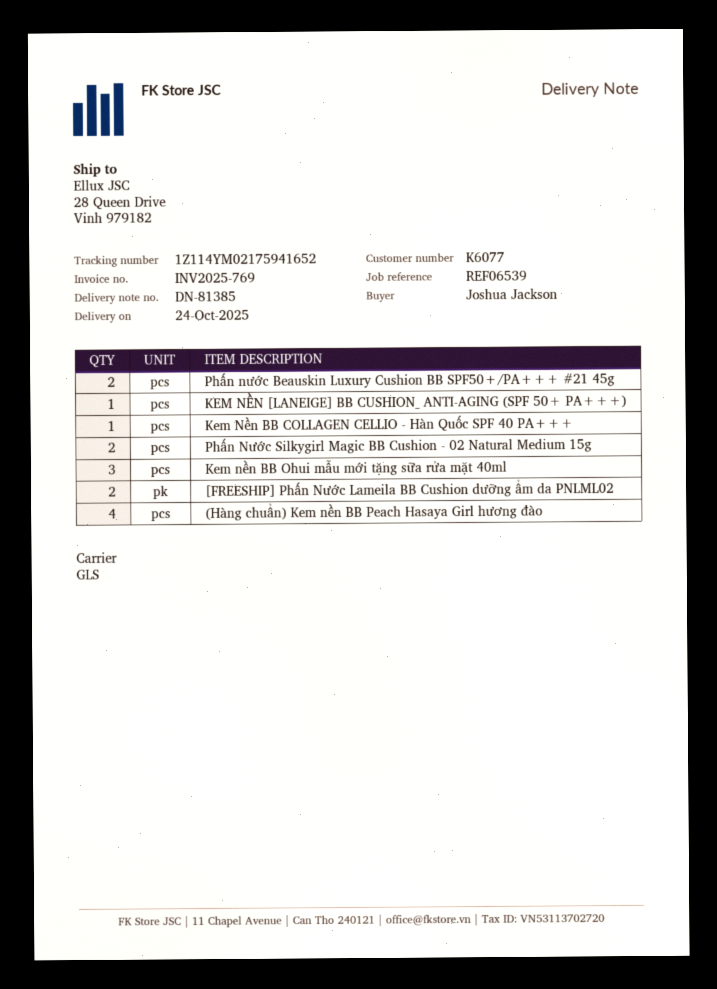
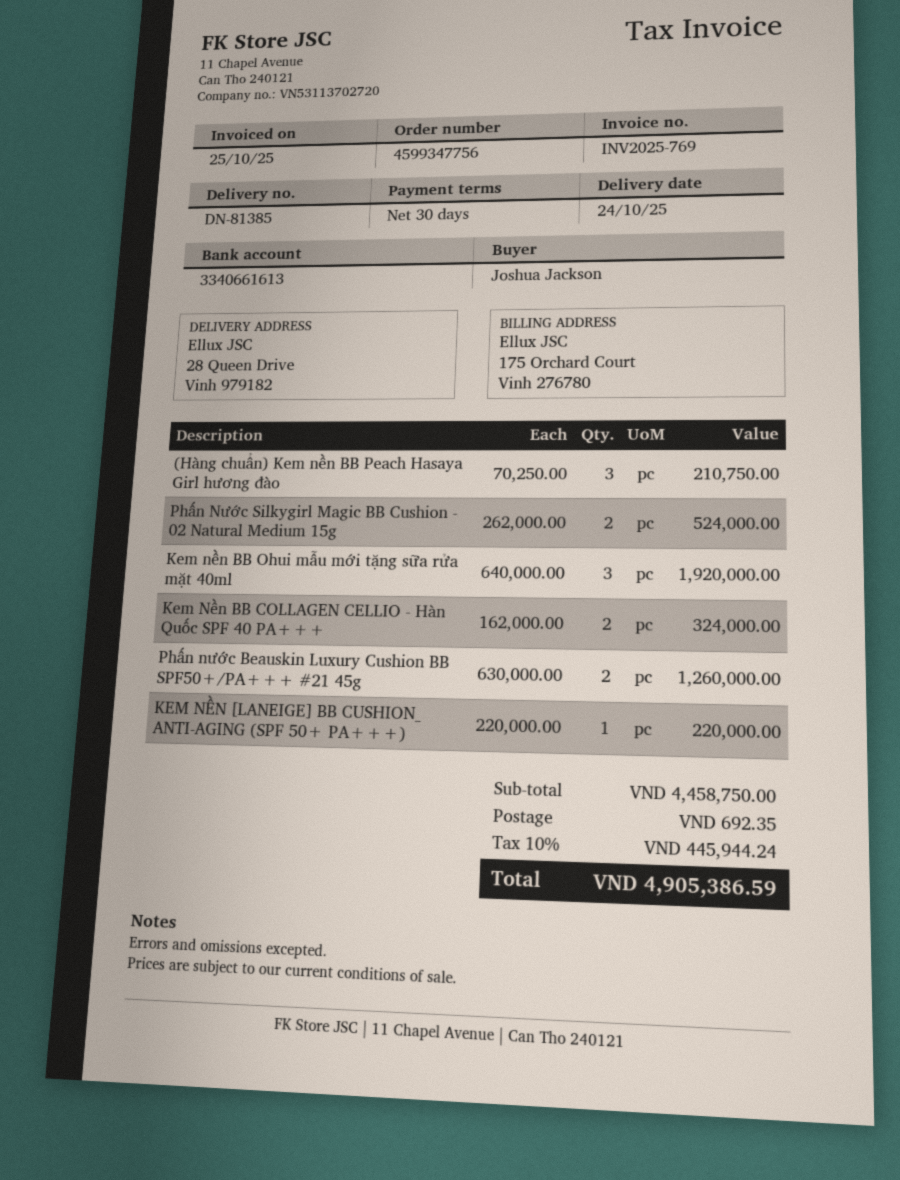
Kem Nền BB COLLAGEN CELLIO - Hàn Quốc SPF 40 PA+++: 1 -> 2
[FREESHIP] Phấn Nước Lameila BB Cushion dưỡng ẩm da PNLML02: 2 -> none
(Hàng chuẩn) Kem nền BB Peach Hasaya Girl hương đào: 4 -> 3

